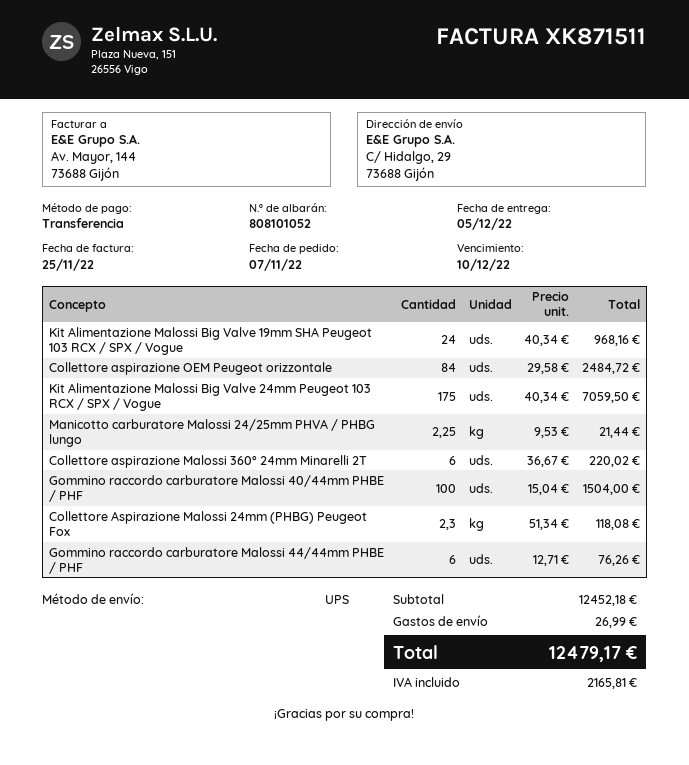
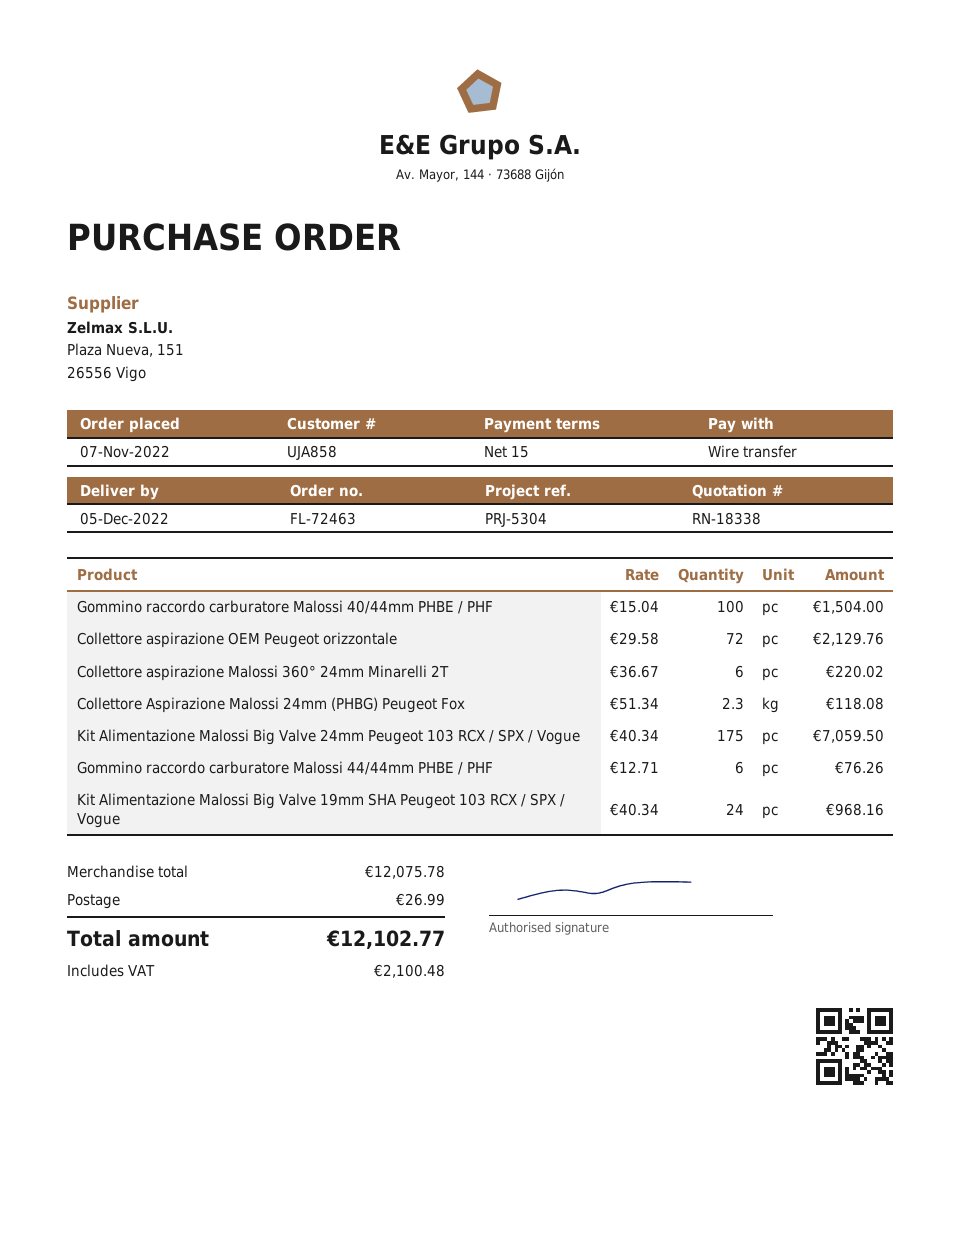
Collettore aspirazione OEM Peugeot orizzontale: 84 x 29.58 = 2484.72 -> 72 x 29.58 = 2129.76
Manicotto carburatore Malossi 24/25mm PHVA / PHBG lungo: 2.25 x 9.53 = 21.44 -> none
subtotal: 12452.18 -> 12075.78
tax: 2165.81 -> 2100.48
total: 12479.17 -> 12102.77

